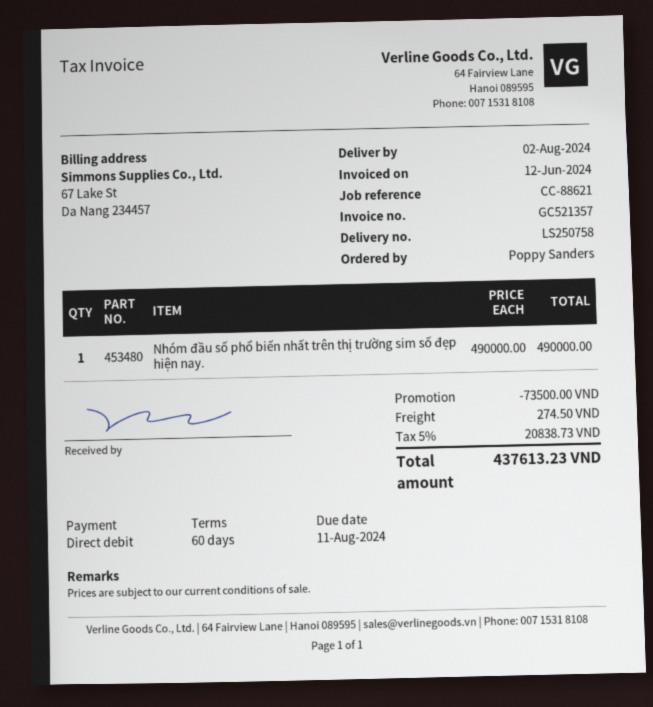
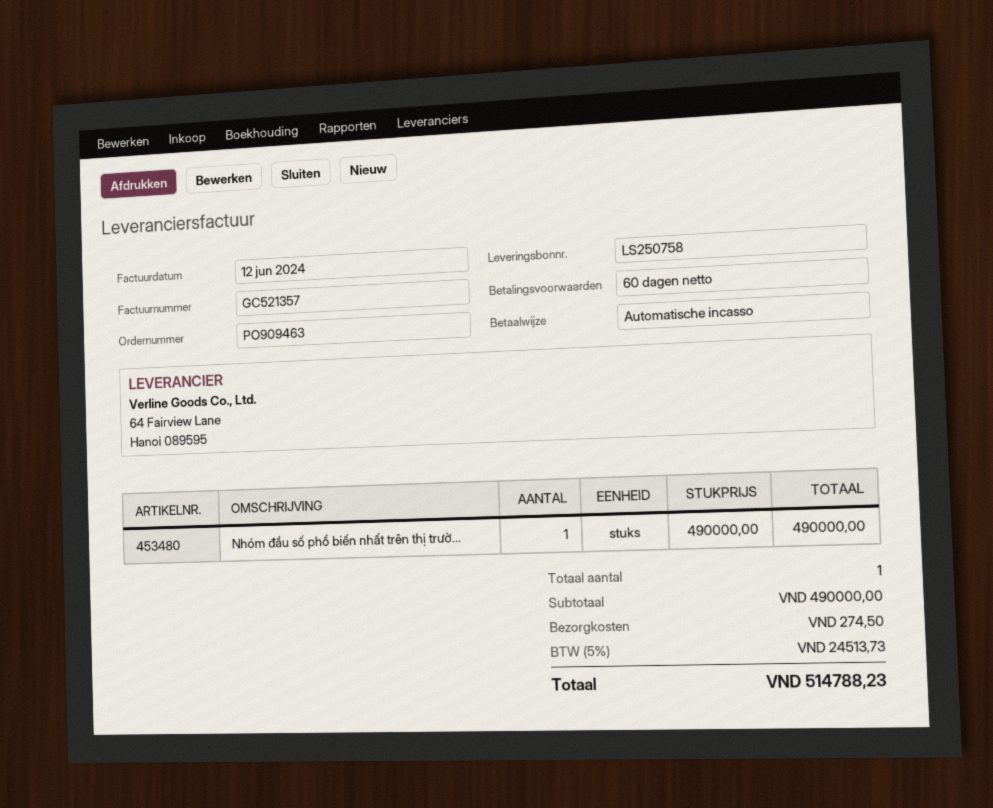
discount: 73500.00 -> none
tax: 5% = 20838.73 -> 5% = 24513.73
total: 437613.23 -> 514788.23

